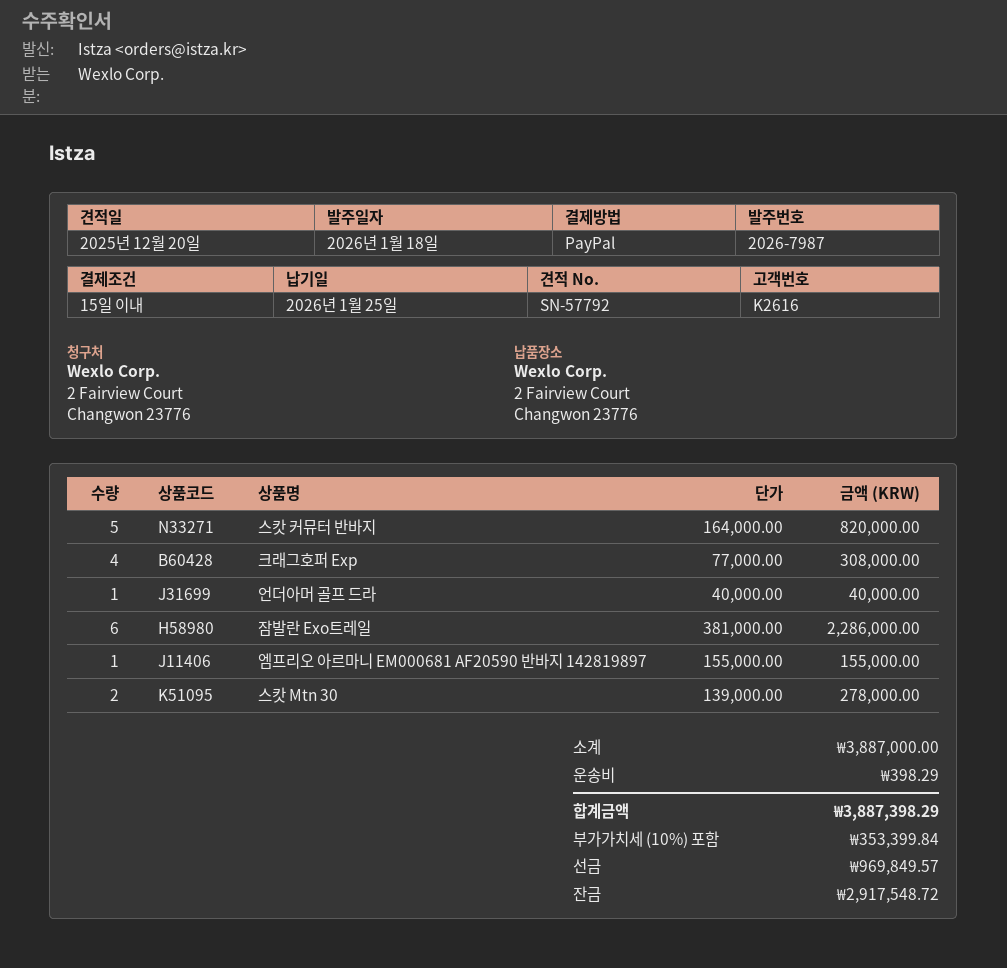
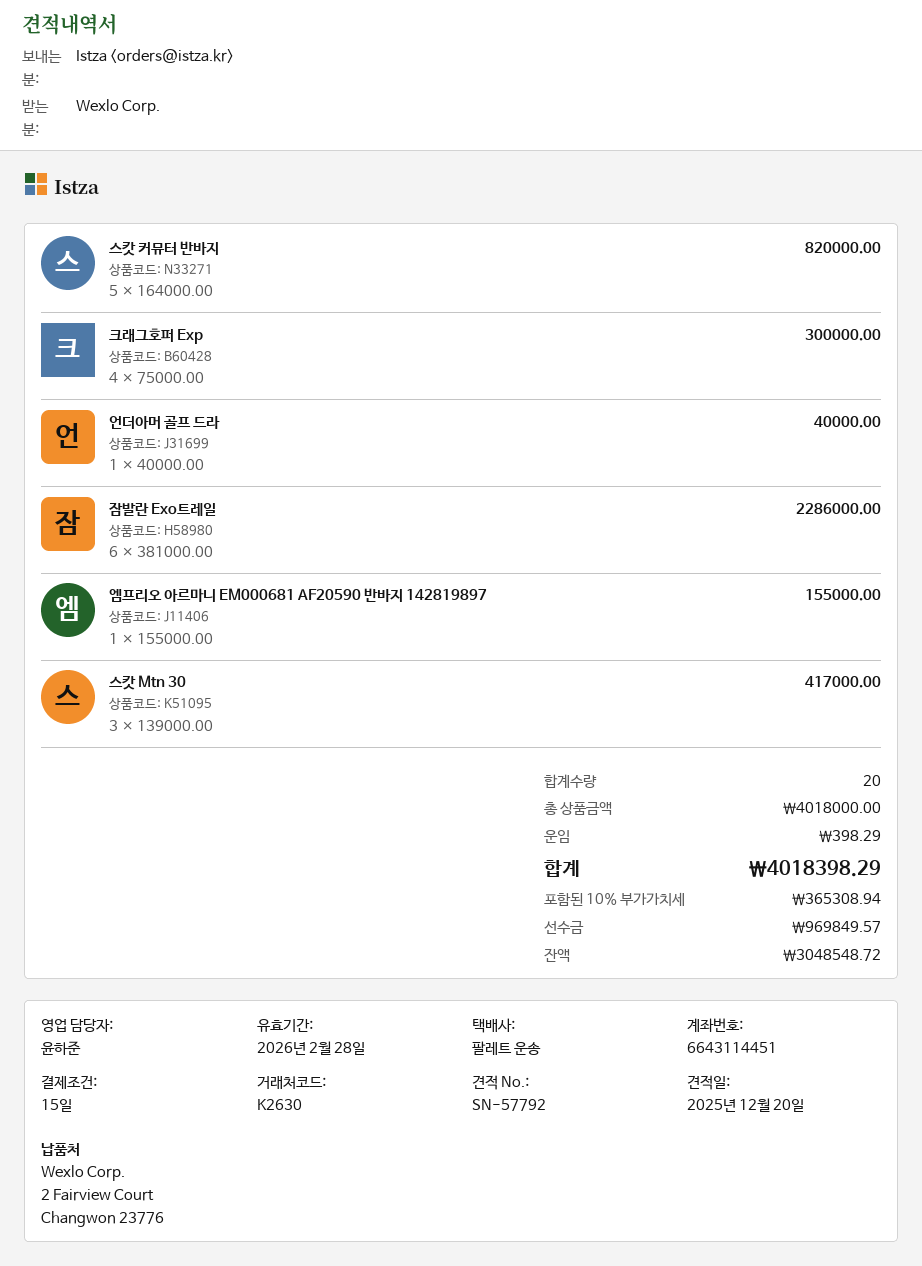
customer number: K2616 -> K2630
크래그호퍼 Exp: 4 x 77000.00 = 308000.00 -> 4 x 75000.00 = 300000.00
스캇 Mtn 30: 2 x 139000.00 = 278000.00 -> 3 x 139000.00 = 417000.00
subtotal: 3887000.00 -> 4018000.00
tax: 10% = 353399.84 -> 10% = 365308.94
total: 3887398.29 -> 4018398.29
balance: 2917548.72 -> 3048548.72

